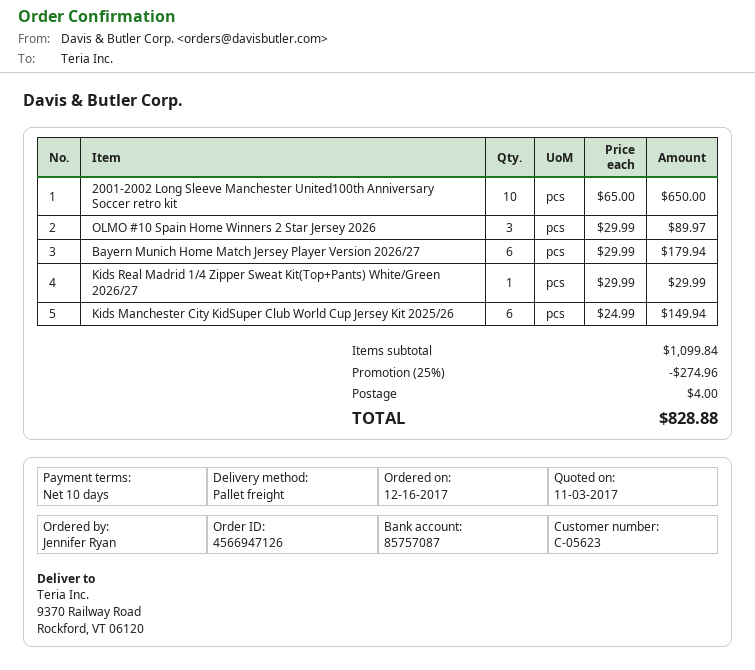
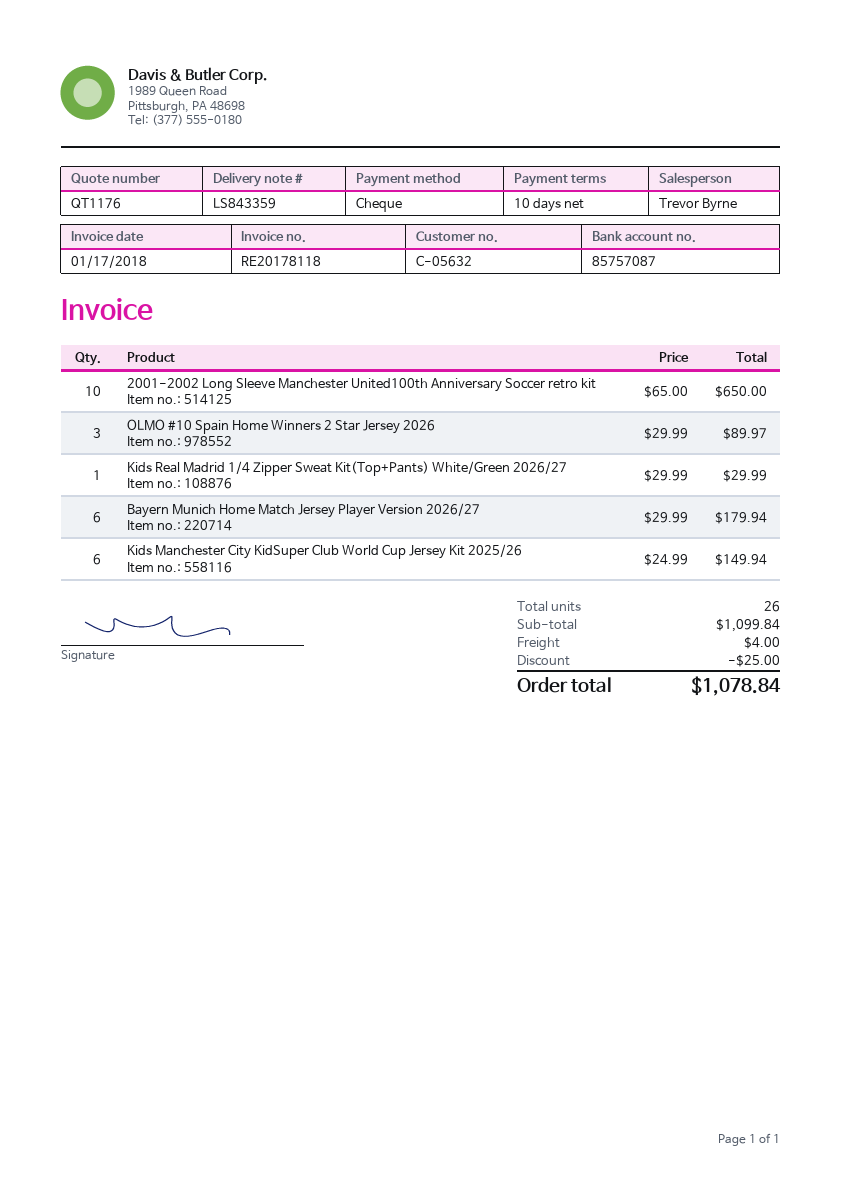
customer number: C-05623 -> C-05632
discount: 274.96 -> 25.00
total: 828.88 -> 1078.84

